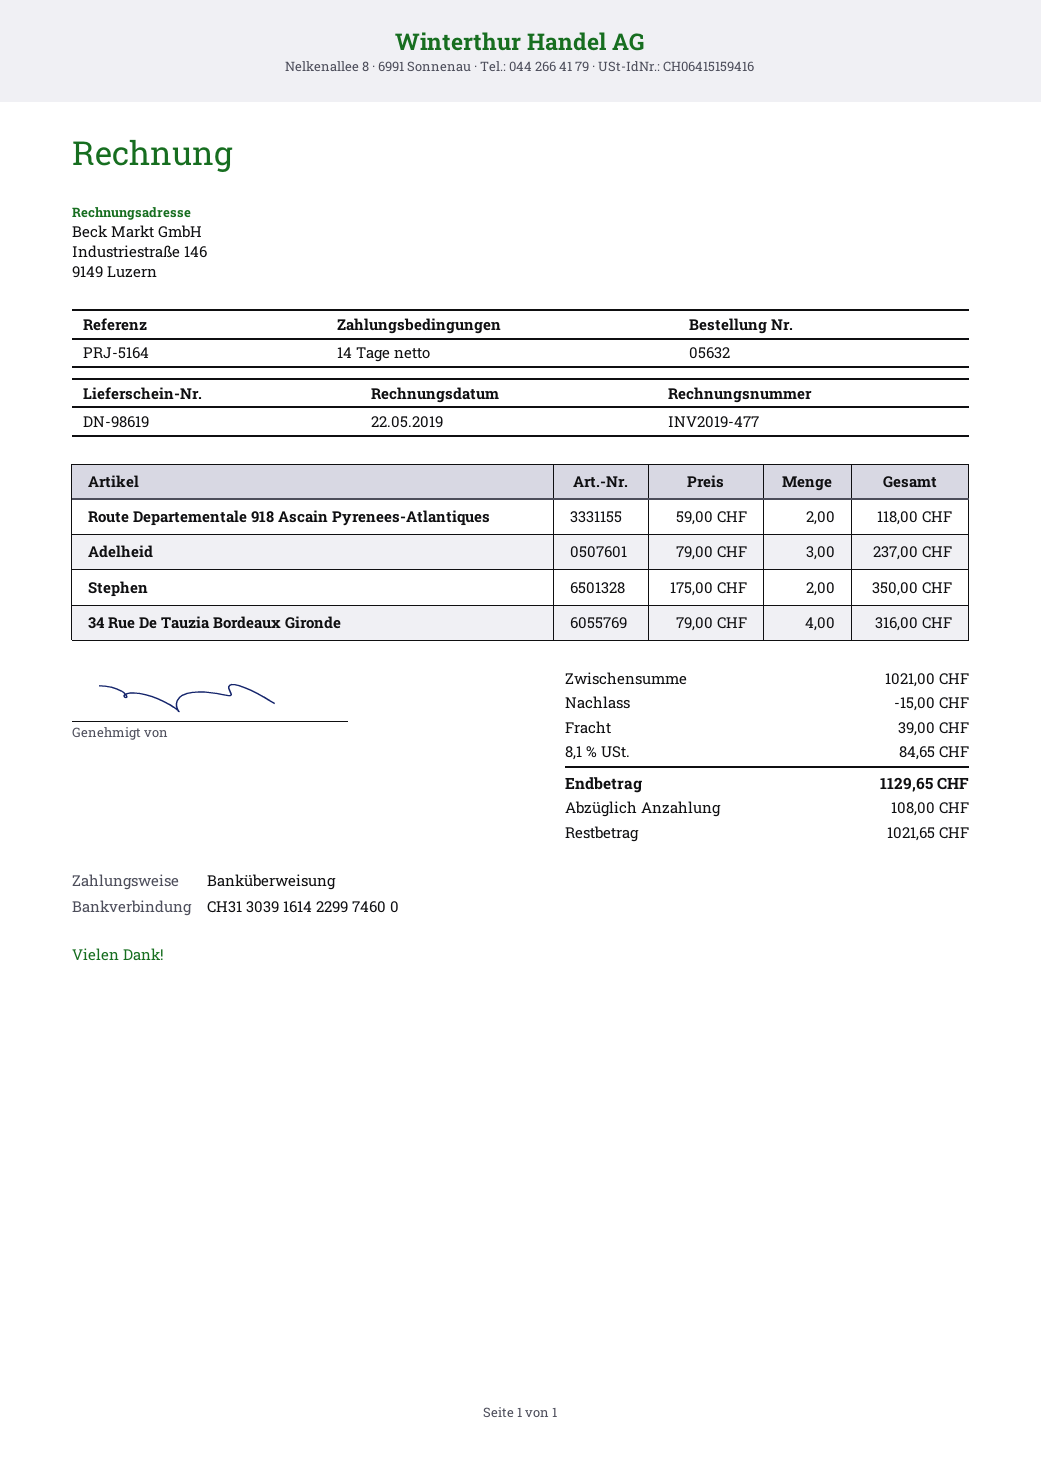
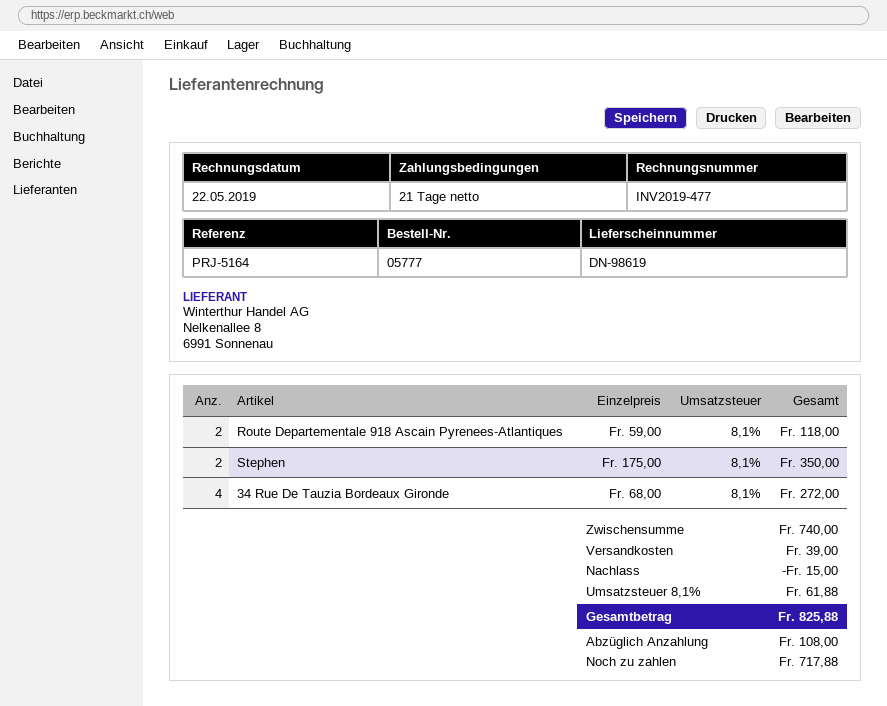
order number: 05632 -> 05777
payment terms: 14 days -> 21 days
Adelheid: 3 x 79.00 = 237.00 -> none
34 Rue De Tauzia Bordeaux Gironde: 4 x 79.00 = 316.00 -> 4 x 68.00 = 272.00
subtotal: 1021.00 -> 740.00
tax: 8.1% = 84.65 -> 8.1% = 61.88
total: 1129.65 -> 825.88
balance: 1021.65 -> 717.88

